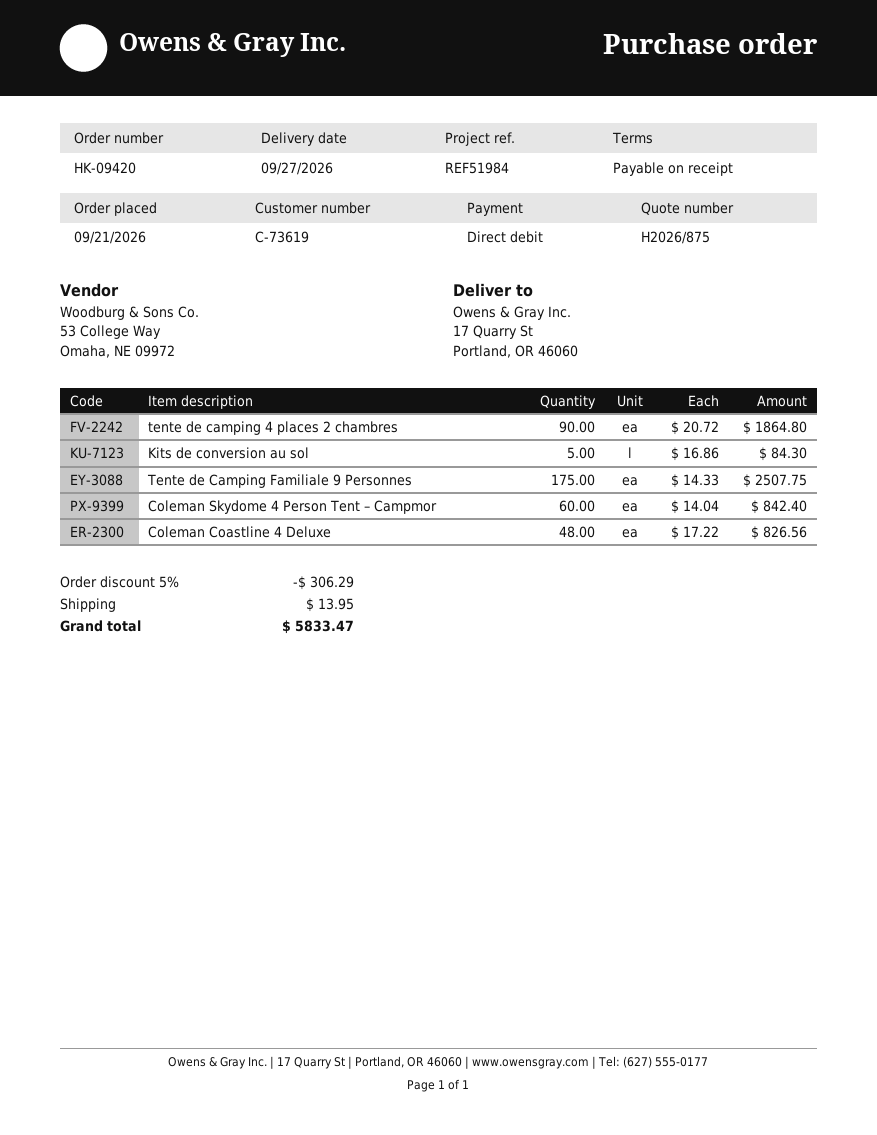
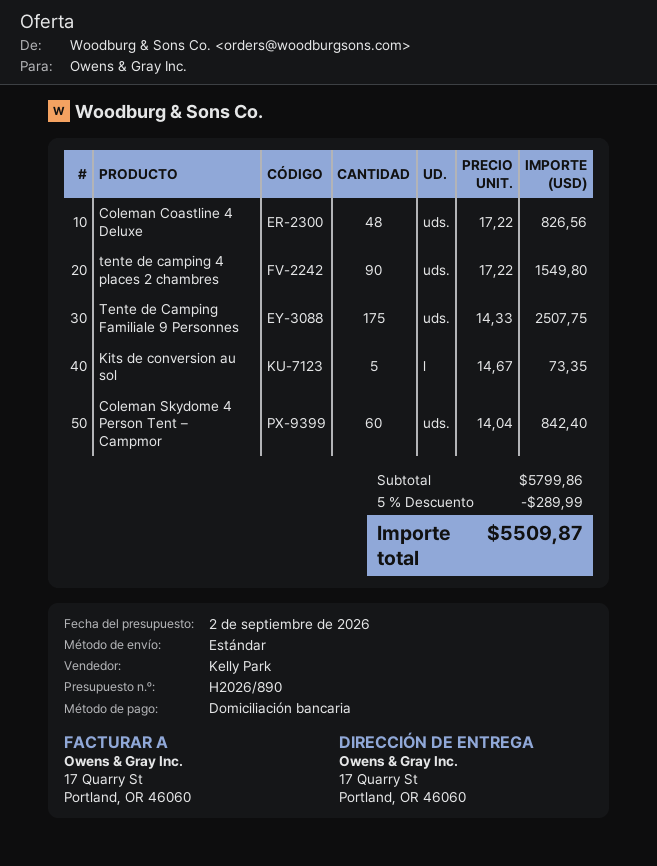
quote number: H2026/875 -> H2026/890
tente de camping 4 places 2 chambres: 90 x 20.72 = 1864.80 -> 90 x 17.22 = 1549.80
Kits de conversion au sol: 5 x 16.86 = 84.30 -> 5 x 14.67 = 73.35
discount: 5% = 306.29 -> 5% = 289.99
shipping: 13.95 -> none
total: 5833.47 -> 5509.87

